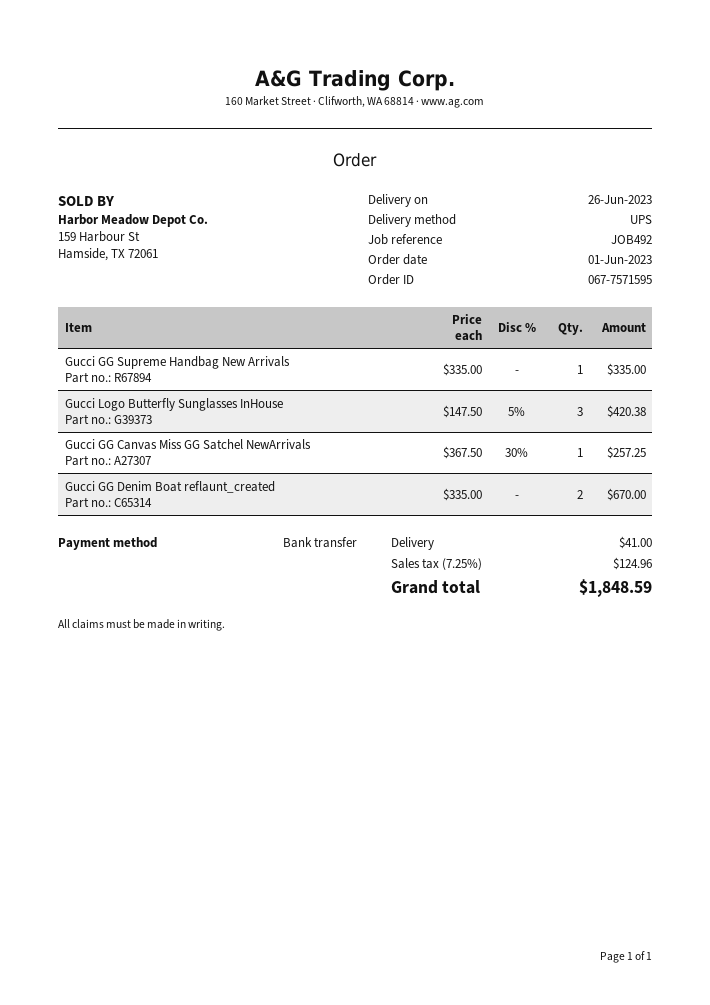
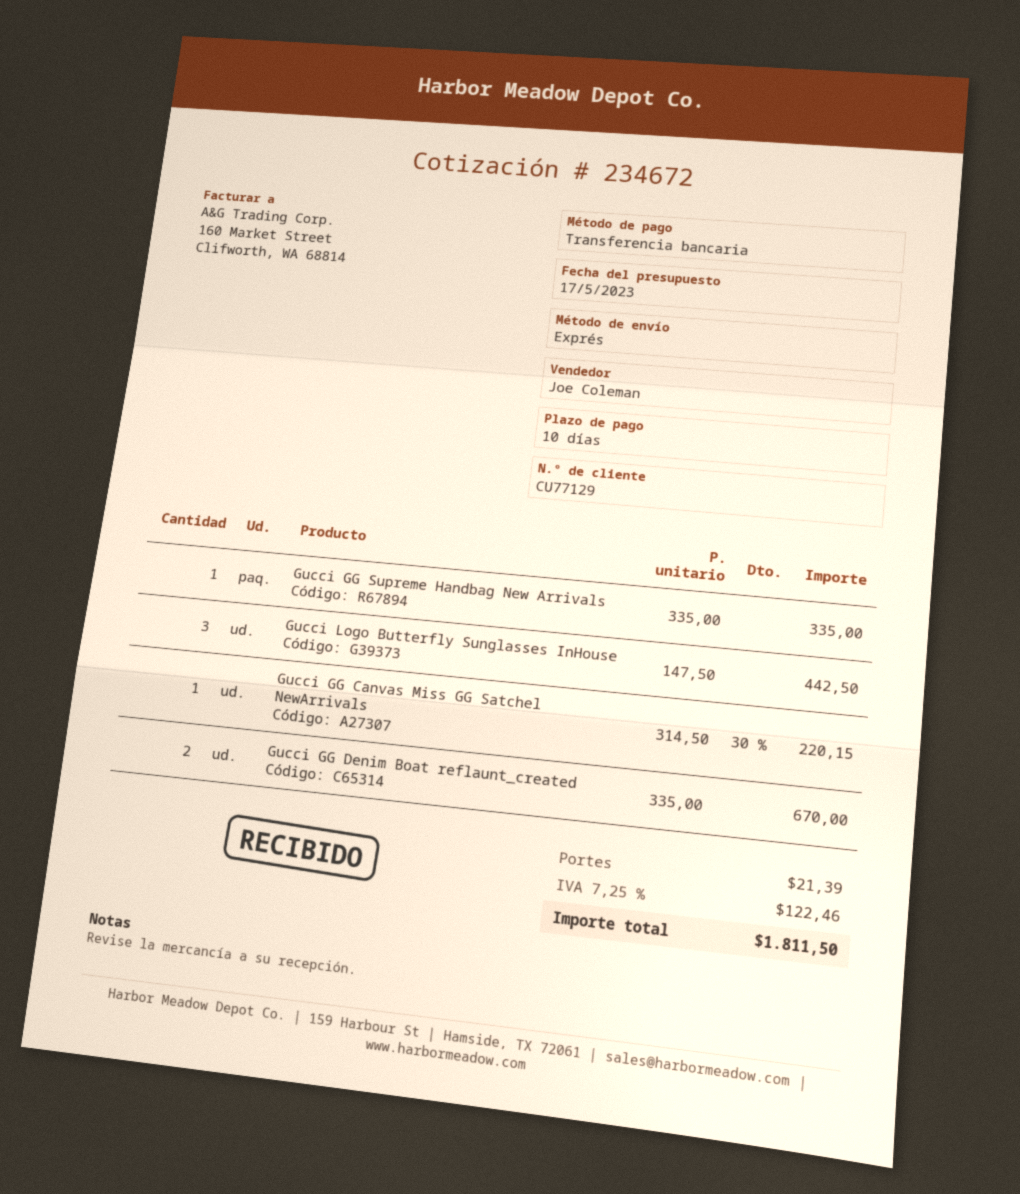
shipping method: UPS -> express
Gucci Logo Butterfly Sunglasses InHouse: 3 x 147.50 - 5% = 420.38 -> 3 x 147.50 = 442.50
Gucci GG Canvas Miss GG Satchel NewArrivals: 1 x 367.50 - 30% = 257.25 -> 1 x 314.50 - 30% = 220.15
shipping: 41.00 -> 21.39
tax: 7.25% = 124.96 -> 7.25% = 122.46
total: 1848.59 -> 1811.50

